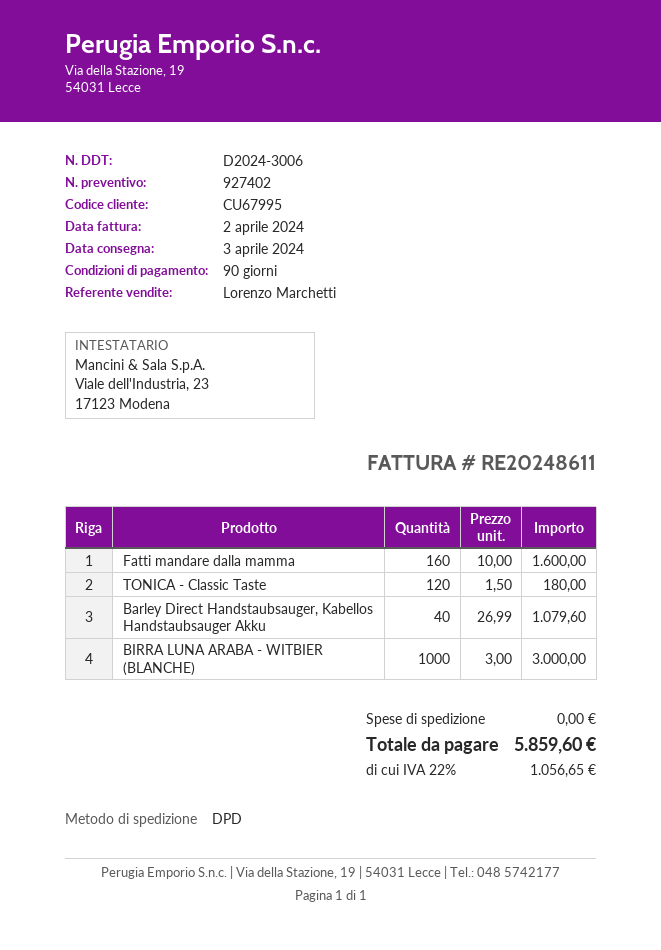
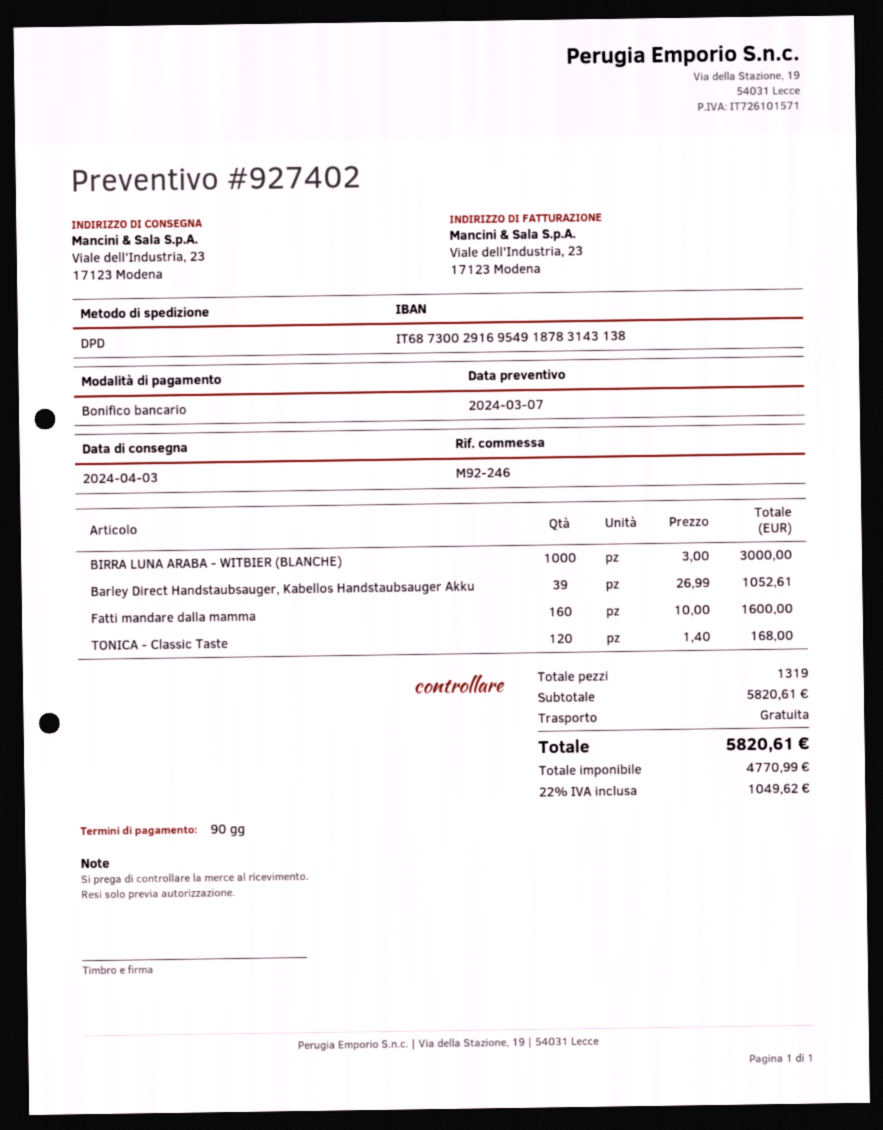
TONICA - Classic Taste: 120 x 1.50 = 180.00 -> 120 x 1.40 = 168.00
Barley Direct Handstaubsauger, Kabellos Handstaubsauger Akku: 40 x 26.99 = 1079.60 -> 39 x 26.99 = 1052.61
tax: 22% = 1056.65 -> 22% = 1049.62
total: 5859.60 -> 5820.61

